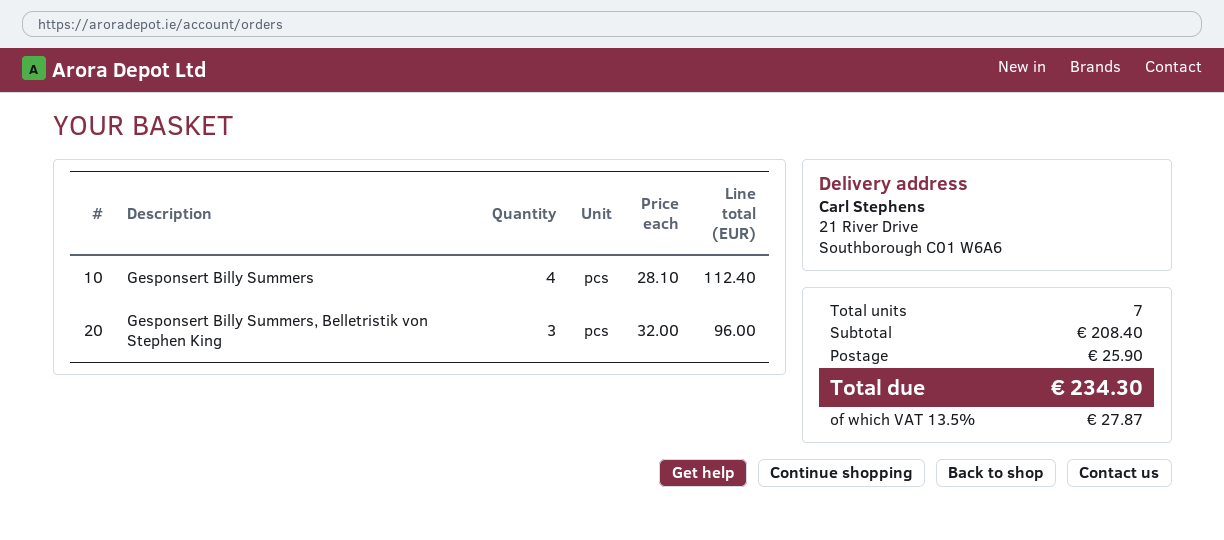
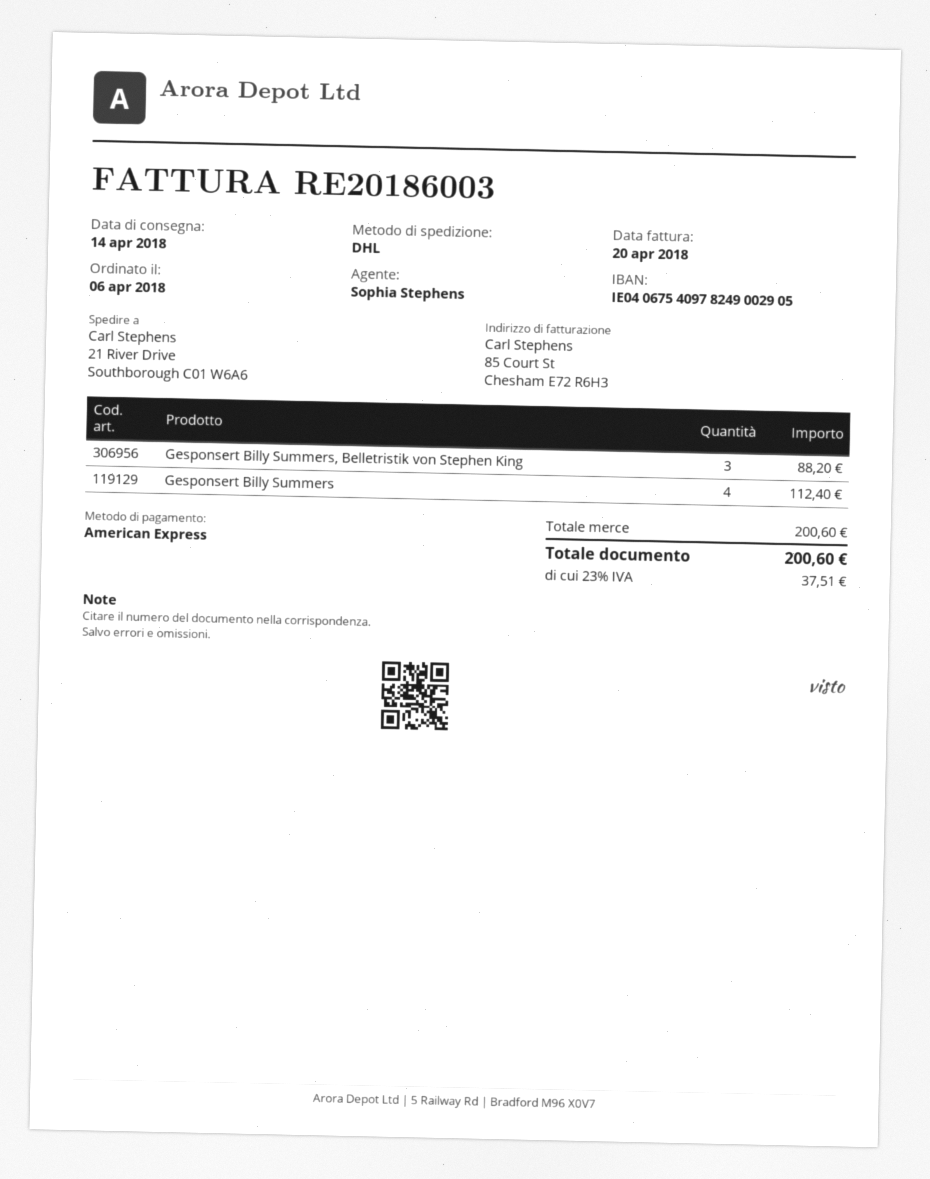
Gesponsert Billy Summers, Belletristik von Stephen King: 3 for 96.00 -> 3 for 88.20
subtotal: 208.40 -> 200.60
shipping: 25.90 -> none
tax: 13.5% = 27.87 -> 23% = 37.51
total: 234.30 -> 200.60

